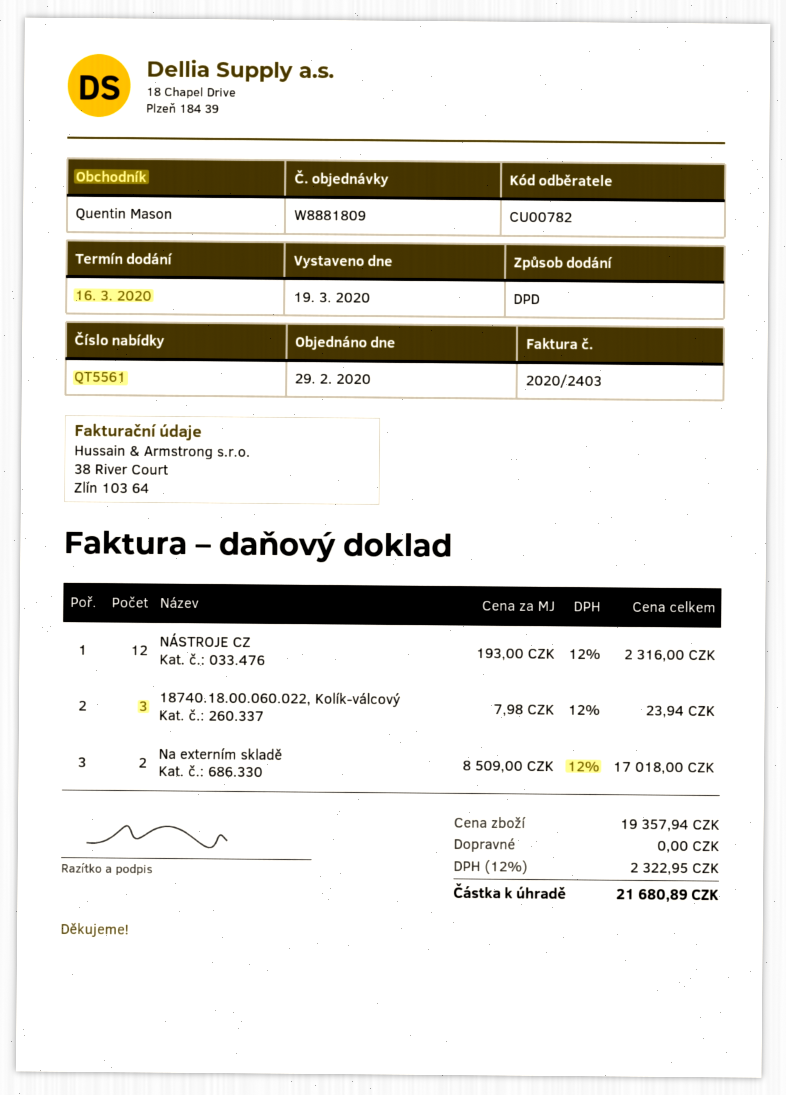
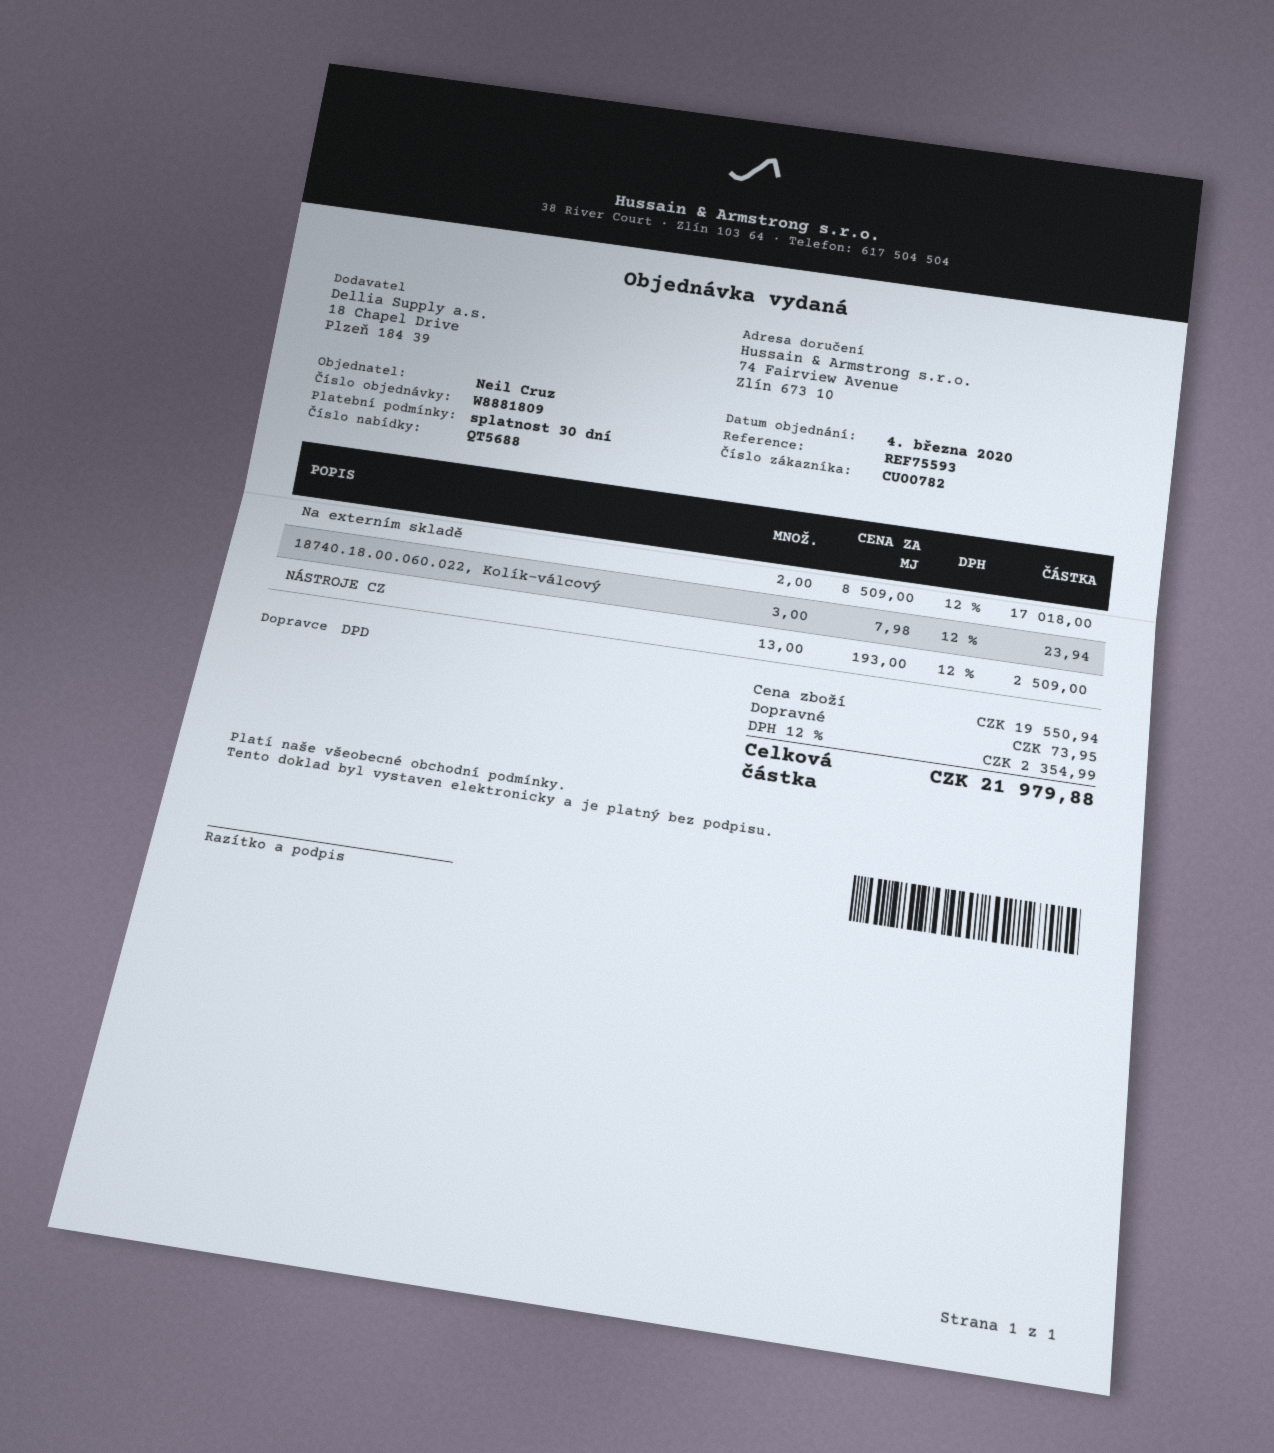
quote number: QT5561 -> QT5688
order date: 2020-02-29 -> 2020-03-04
NÁSTROJE CZ: 12 x 193.00 = 2316.00 -> 13 x 193.00 = 2509.00
subtotal: 19357.94 -> 19550.94
shipping: 0.00 -> 73.95
tax: 12% = 2322.95 -> 12% = 2354.99
total: 21680.89 -> 21979.88

